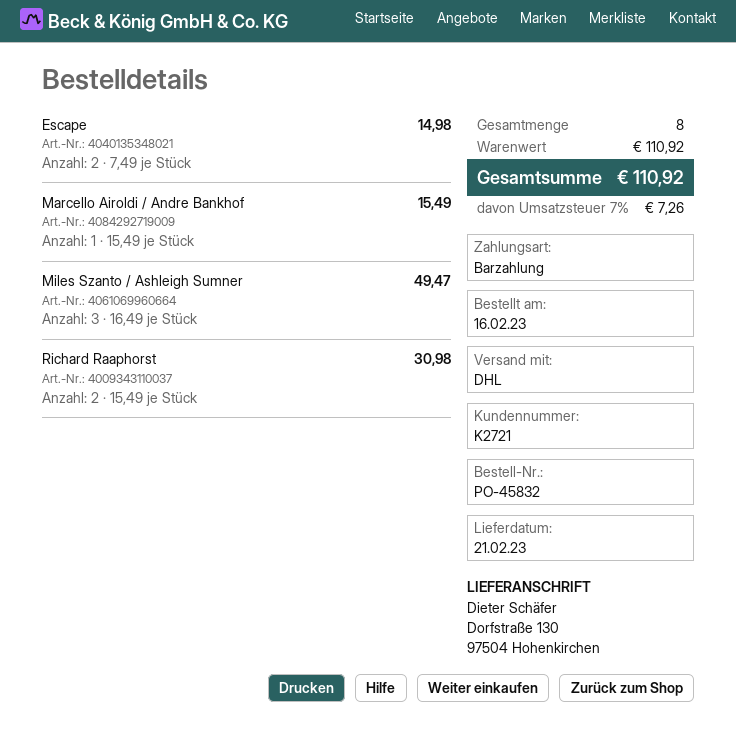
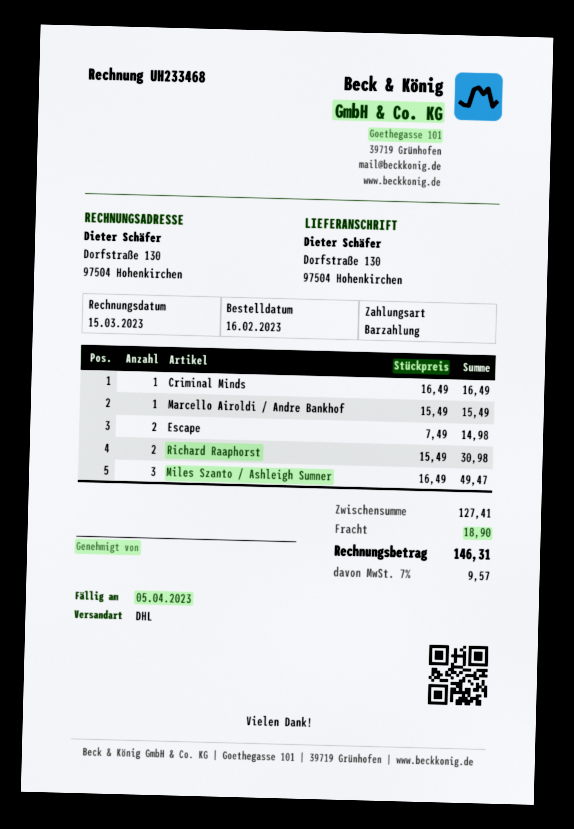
Criminal Minds: none -> 1 x 16.49 = 16.49
subtotal: 110.92 -> 127.41
shipping: none -> 18.90
tax: 7% = 7.26 -> 7% = 9.57
total: 110.92 -> 146.31

